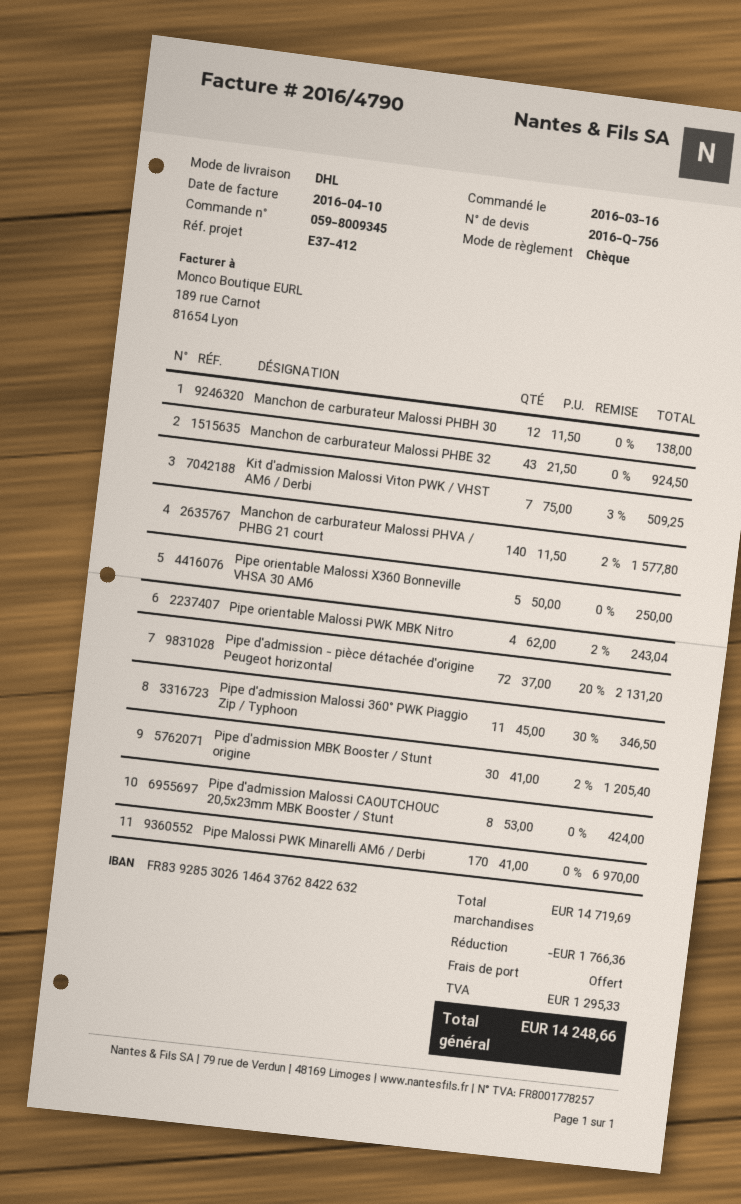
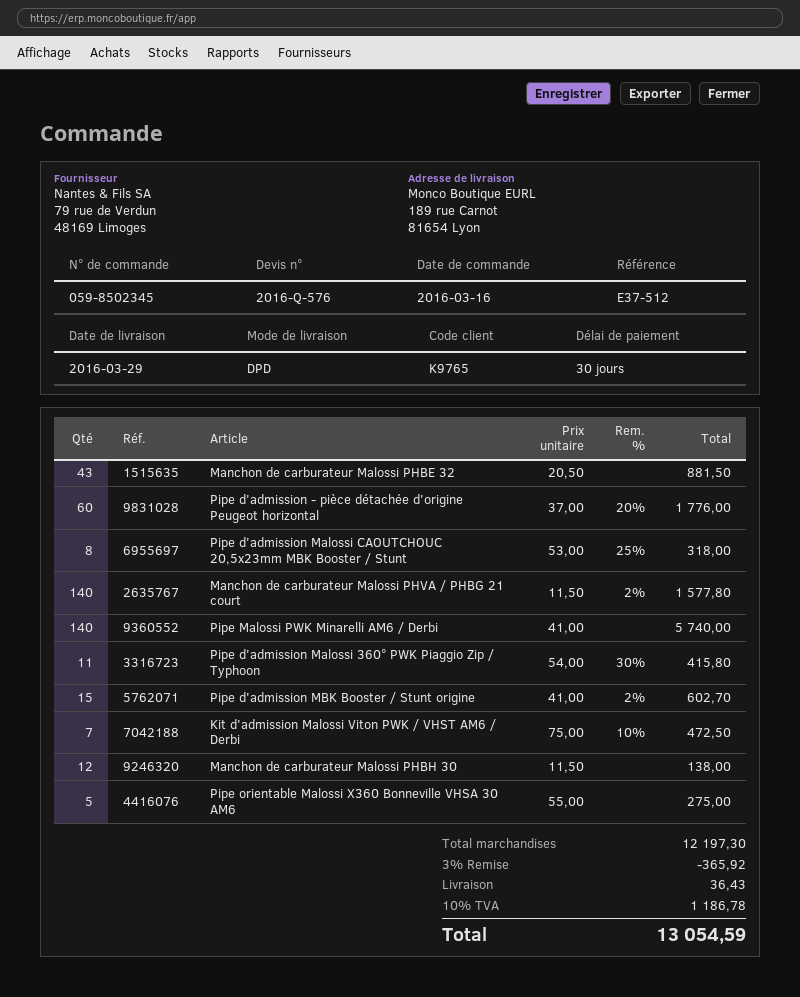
quote number: 2016-Q-756 -> 2016-Q-576
order number: 059-8009345 -> 059-8502345
reference: E37-412 -> E37-512
shipping method: DHL -> DPD
Manchon de carburateur Malossi PHBE 32: 43 x 21.50 = 924.50 -> 43 x 20.50 = 881.50
Kit d'admission Malossi Viton PWK / VHST AM6 / Derbi: 7 x 75.00 - 3% = 509.25 -> 7 x 75.00 - 10% = 472.50
Pipe orientable Malossi X360 Bonneville VHSA 30 AM6: 5 x 50.00 = 250.00 -> 5 x 55.00 = 275.00
Pipe orientable Malossi PWK MBK Nitro: 4 x 62.00 - 2% = 243.04 -> none
Pipe d'admission - pièce détachée d'origine Peugeot horizontal: 72 x 37.00 - 20% = 2131.20 -> 60 x 37.00 - 20% = 1776.00
Pipe d'admission Malossi 360° PWK Piaggio Zip / Typhoon: 11 x 45.00 - 30% = 346.50 -> 11 x 54.00 - 30% = 415.80
Pipe d'admission MBK Booster / Stunt origine: 30 x 41.00 - 2% = 1205.40 -> 15 x 41.00 - 2% = 602.70
Pipe d'admission Malossi CAOUTCHOUC 20,5x23mm MBK Booster / Stunt: 8 x 53.00 = 424.00 -> 8 x 53.00 - 25% = 318.00
Pipe Malossi PWK Minarelli AM6 / Derbi: 170 x 41.00 = 6970.00 -> 140 x 41.00 = 5740.00
subtotal: 14719.69 -> 12197.30
discount: 1766.36 -> 365.92
shipping: 0.00 -> 36.43
tax: 1295.33 -> 1186.78
total: 14248.66 -> 13054.59

